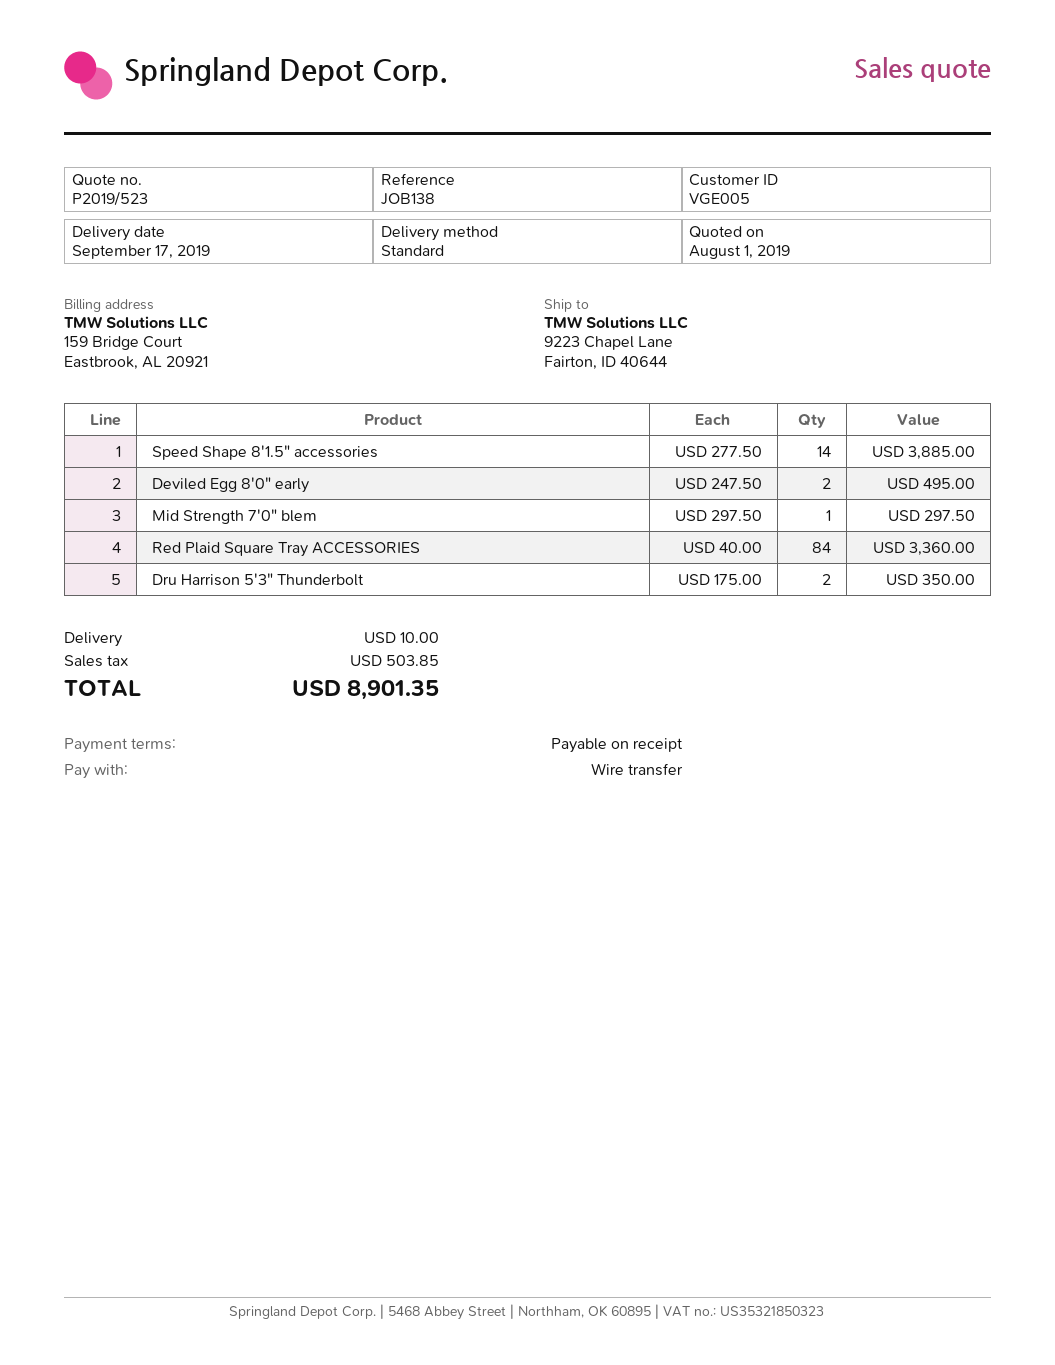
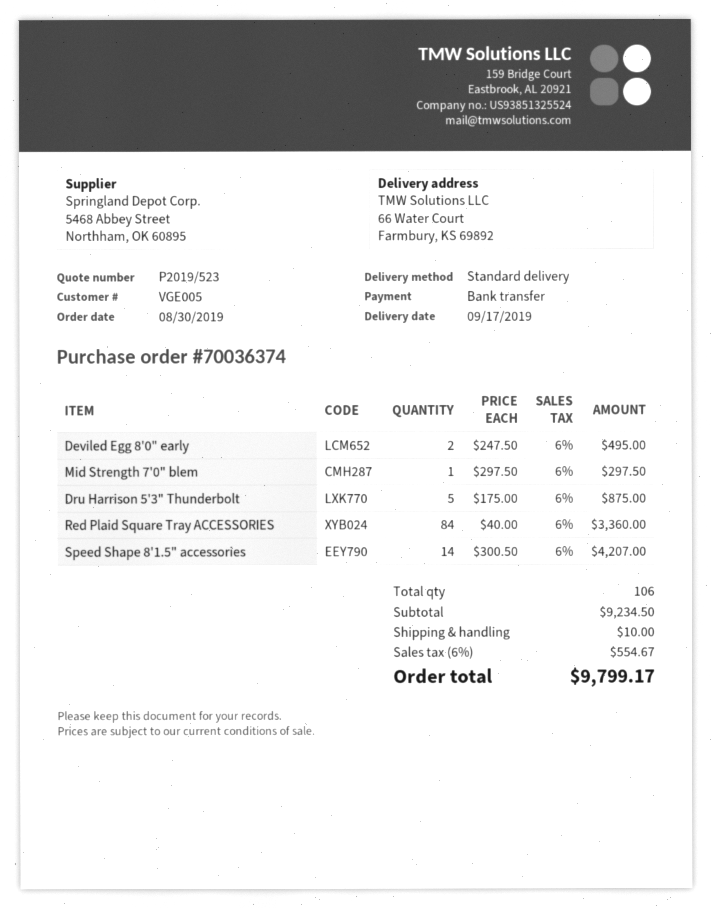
ship to: 9223 Chapel Lane, Fairton, ID 40644 -> 66 Water Court, Farmbury, KS 69892
Speed Shape 8'1.5" accessories: 14 x 277.50 = 3885.00 -> 14 x 300.50 = 4207.00
Dru Harrison 5'3" Thunderbolt: 2 x 175.00 = 350.00 -> 5 x 175.00 = 875.00
tax: 503.85 -> 554.67
total: 8901.35 -> 9799.17

